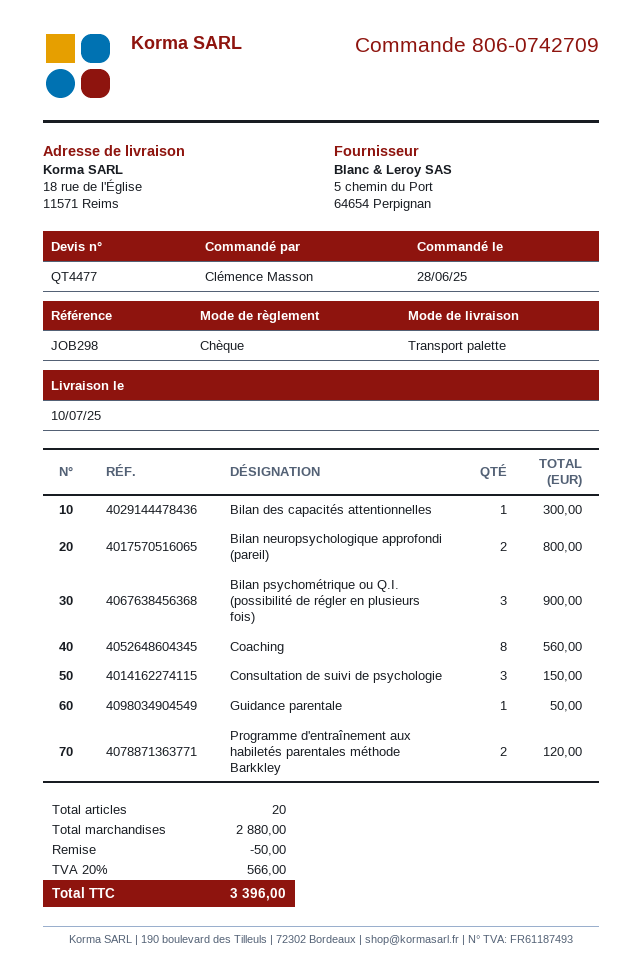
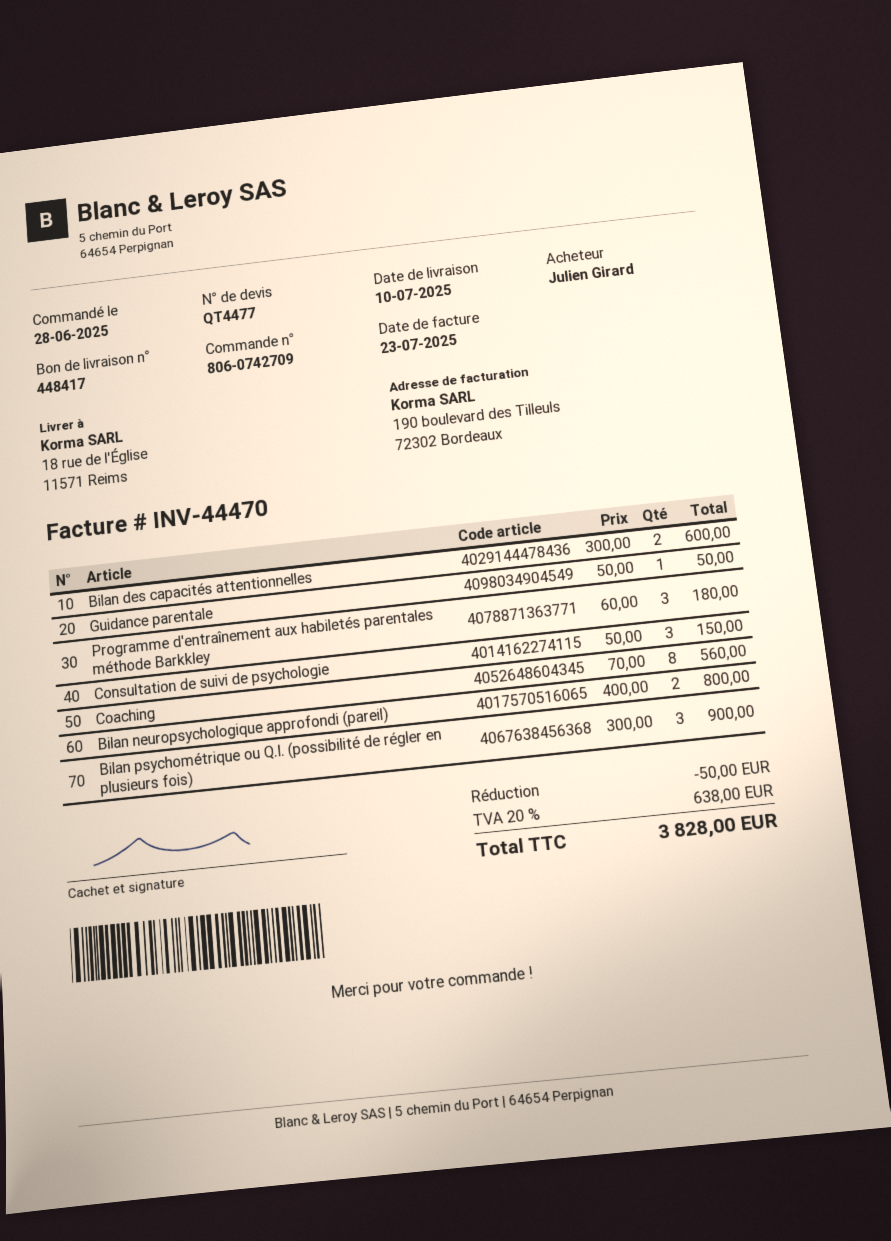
ordered by: Clémence Masson -> Julien Girard
Bilan des capacités attentionnelles: 1 for 300.00 -> 2 for 600.00
Programme d'entraînement aux habiletés parentales méthode Barkkley: 2 for 120.00 -> 3 for 180.00
tax: 20% = 566.00 -> 20% = 638.00
total: 3396.00 -> 3828.00

